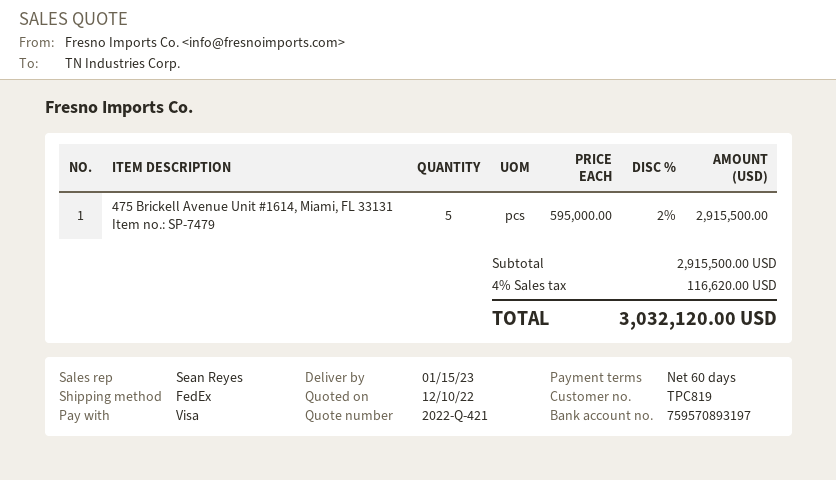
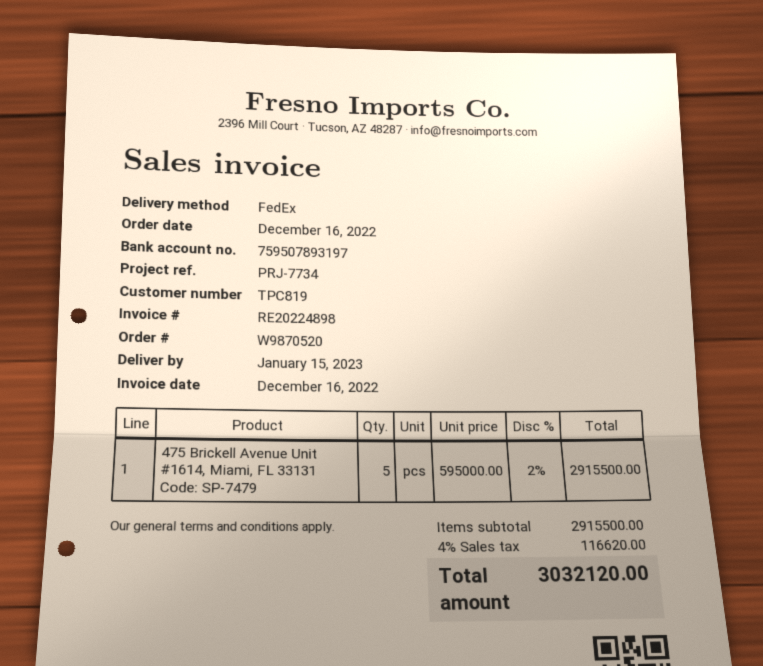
bank account: 759570893197 -> 759507893197

